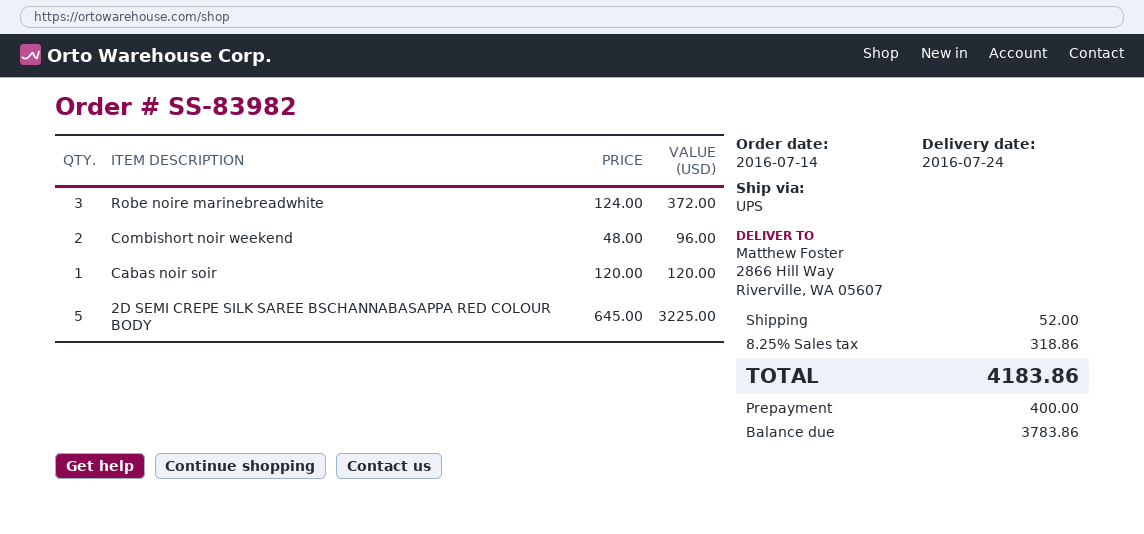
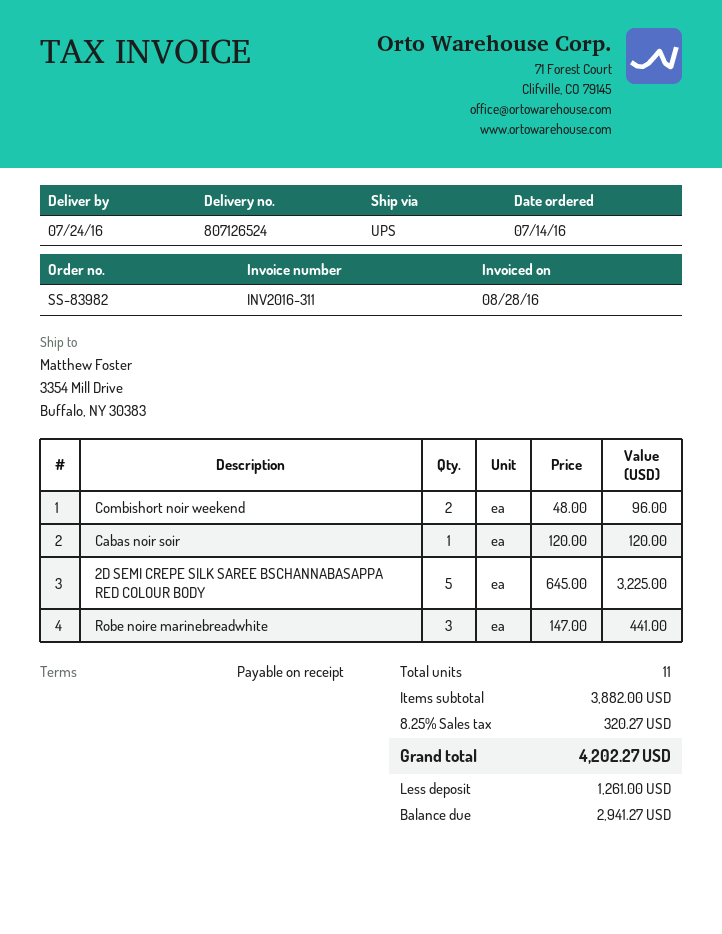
ship to: 2866 Hill Way, Riverville, WA 05607 -> 3354 Mill Drive, Buffalo, NY 30383
Robe noire marinebreadwhite: 3 x 124.00 = 372.00 -> 3 x 147.00 = 441.00
shipping: 52.00 -> none
tax: 8.25% = 318.86 -> 8.25% = 320.27
total: 4183.86 -> 4202.27
deposit: 400.00 -> 1261.00
balance: 3783.86 -> 2941.27

